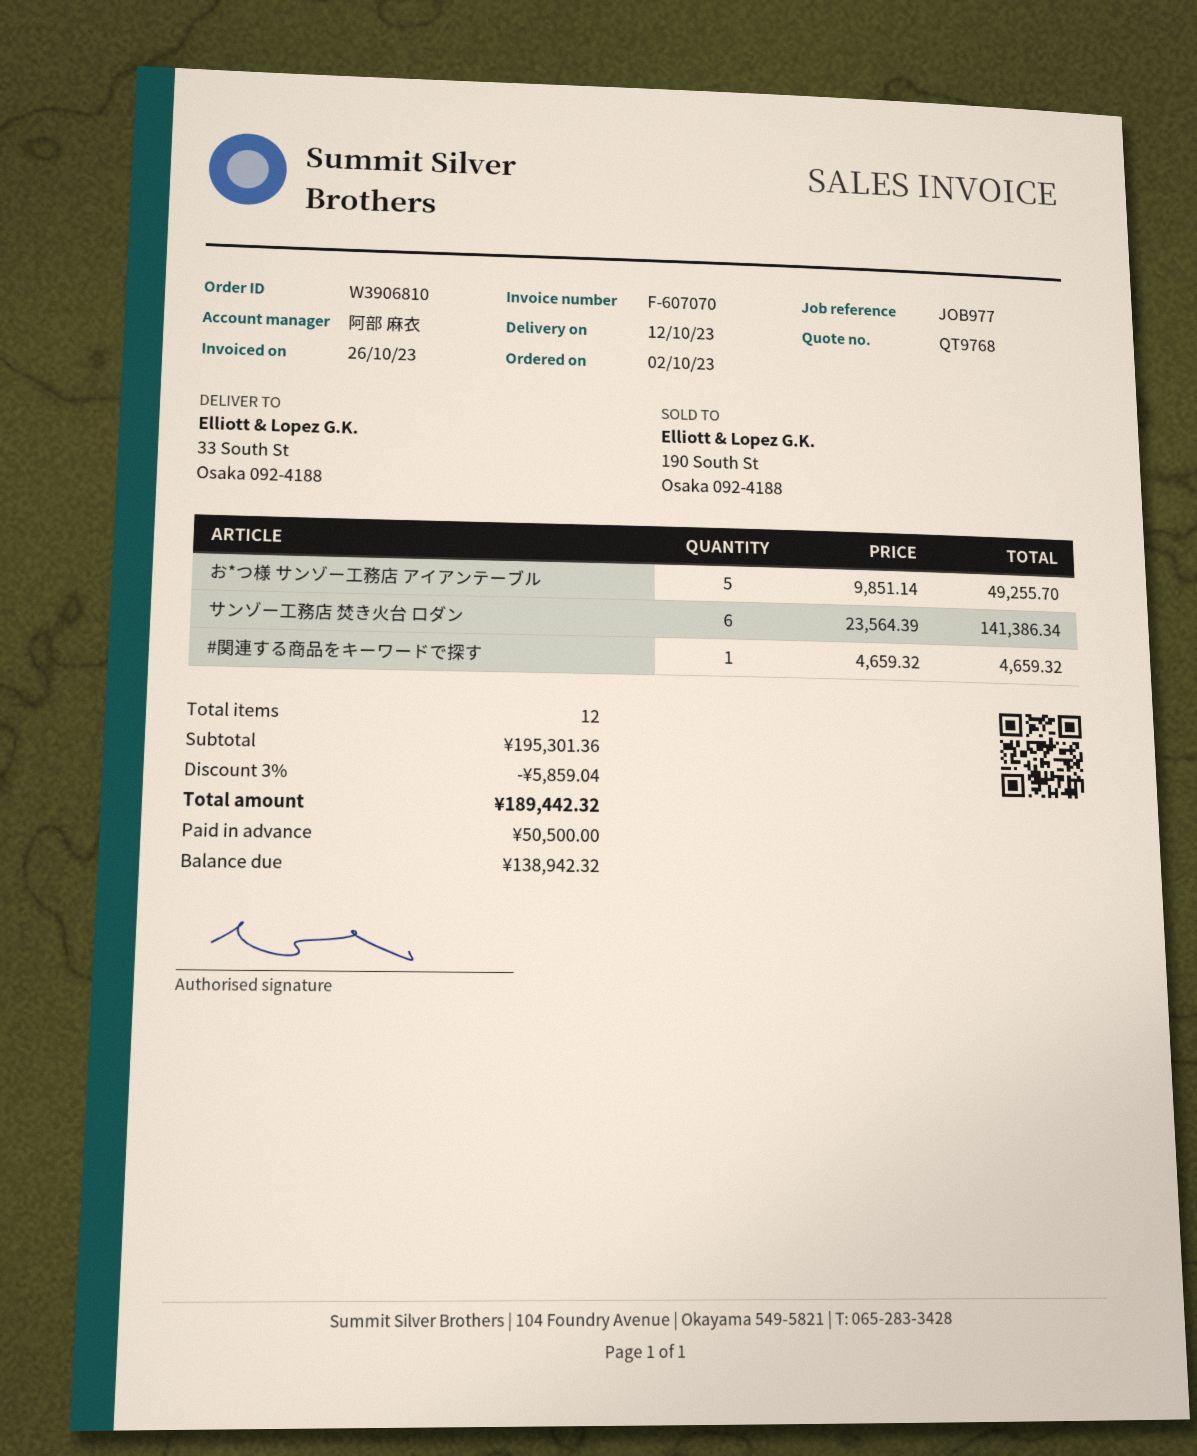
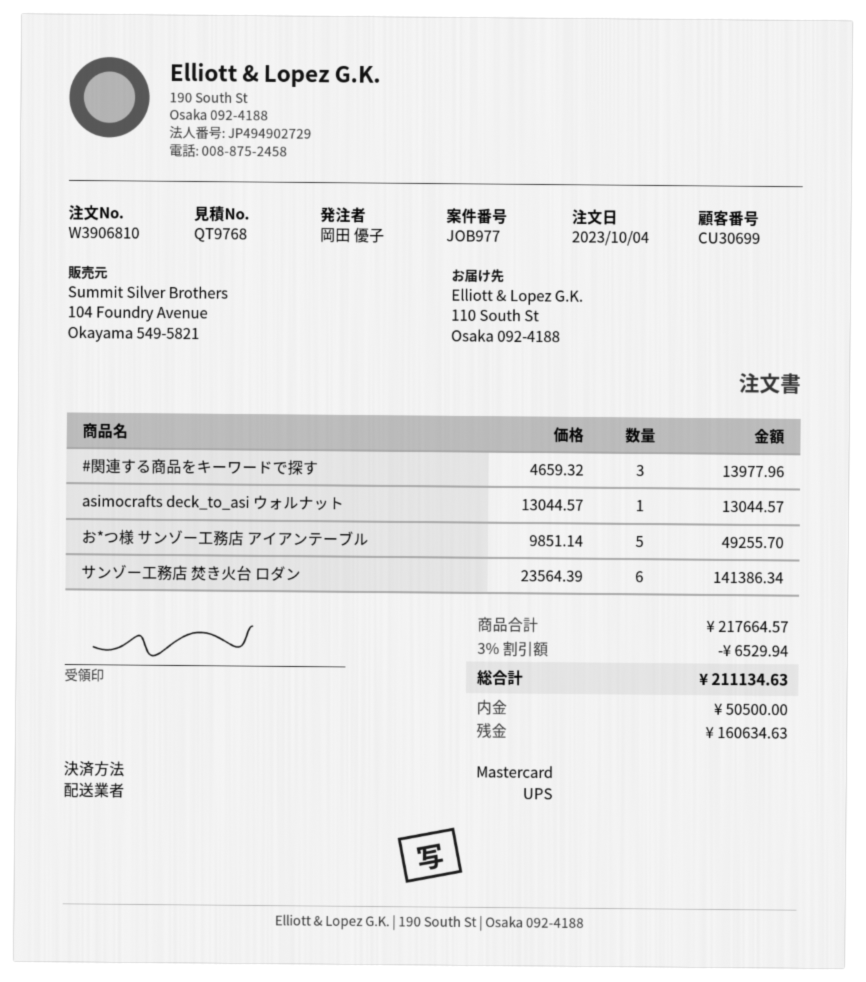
order date: 2023-10-02 -> 2023-10-04
ship to: 33 South St, Osaka 092-4188 -> 110 South St, Osaka 092-4188
#関連する商品をキーワードで探す: 1 x 4659.32 = 4659.32 -> 3 x 4659.32 = 13977.96
asimocrafts deck_to_asi ウォルナット: none -> 1 x 13044.57 = 13044.57
subtotal: 195301.36 -> 217664.57
discount: 3% = 5859.04 -> 3% = 6529.94
total: 189442.32 -> 211134.63
balance: 138942.32 -> 160634.63

